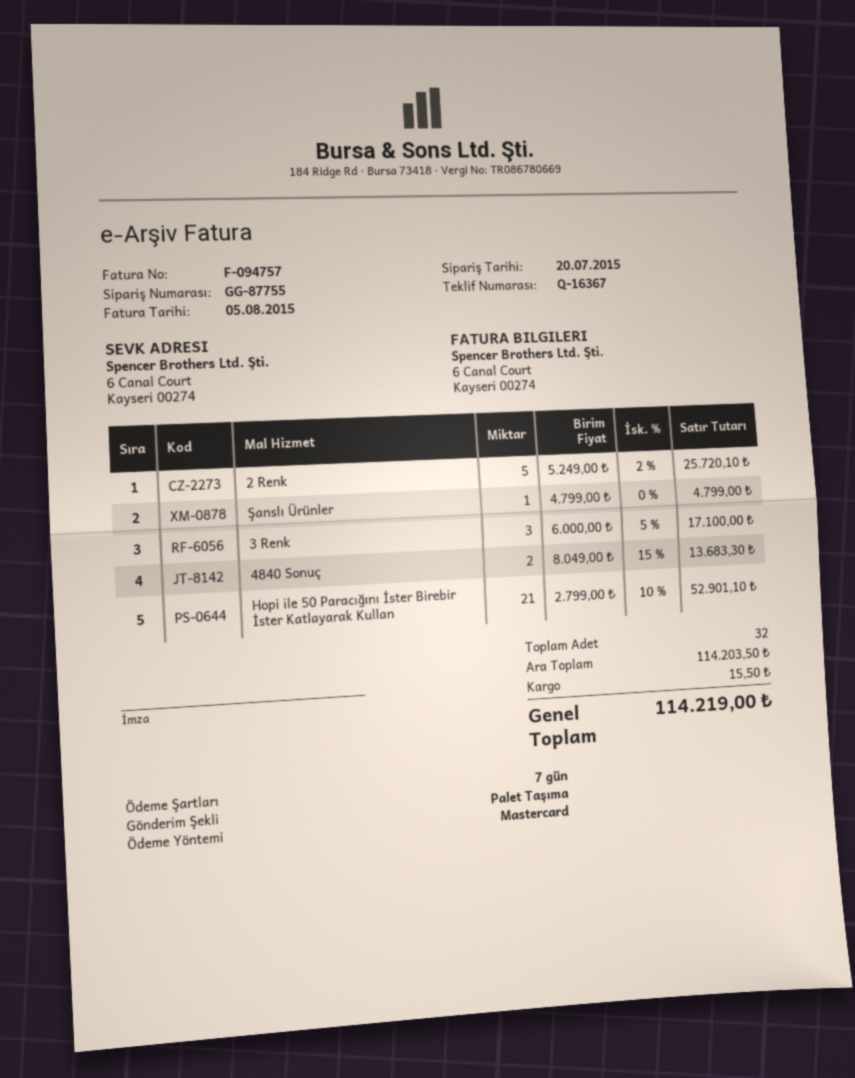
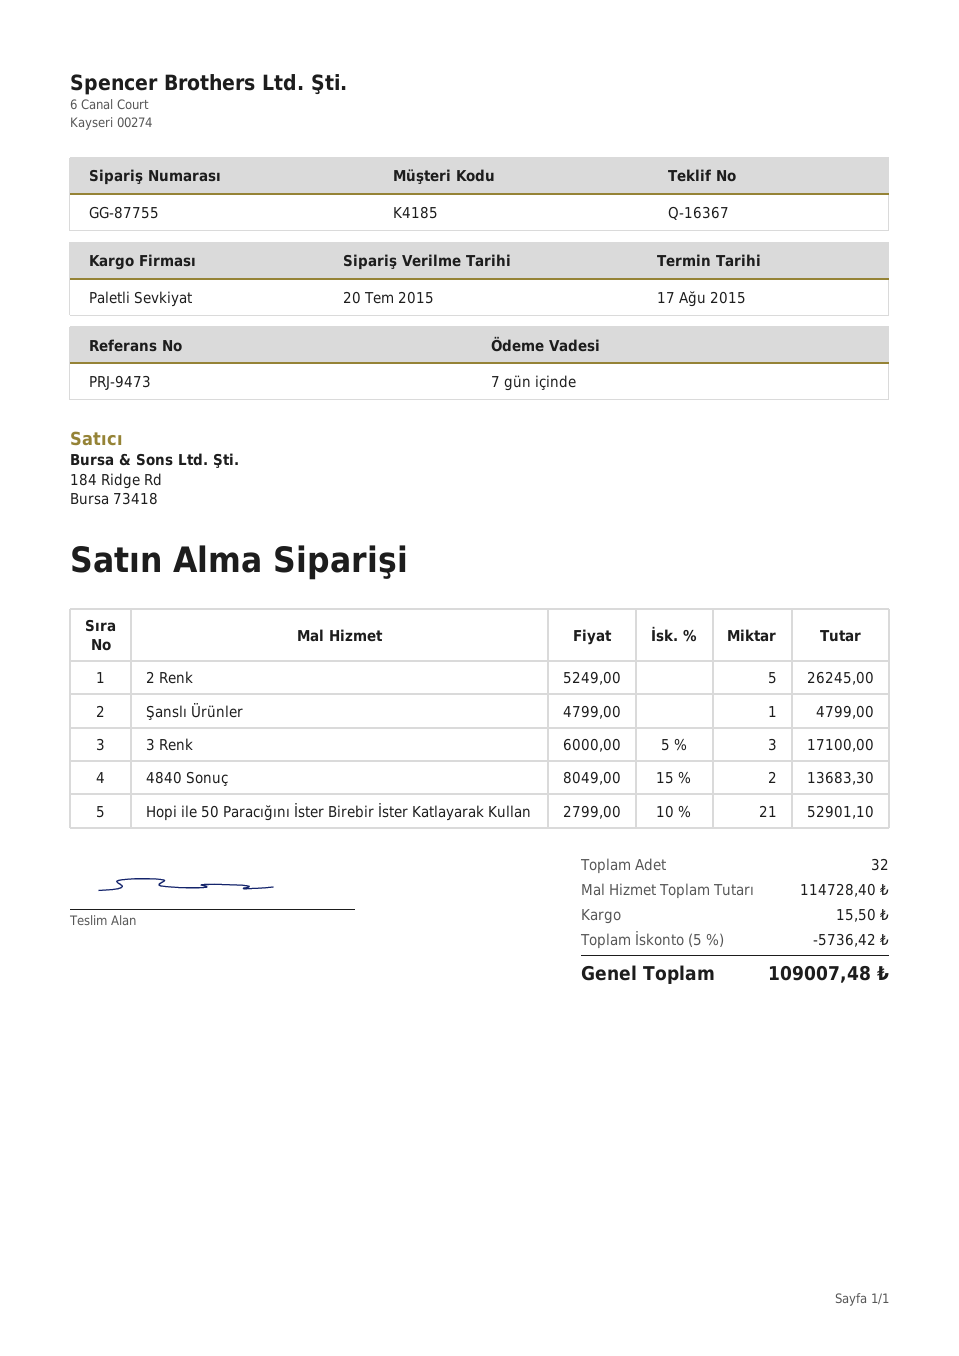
2 Renk: 5 x 5249.00 - 2% = 25720.10 -> 5 x 5249.00 = 26245.00
subtotal: 114203.50 -> 114728.40
discount: none -> 5% = 5736.42
total: 114219.00 -> 109007.48

